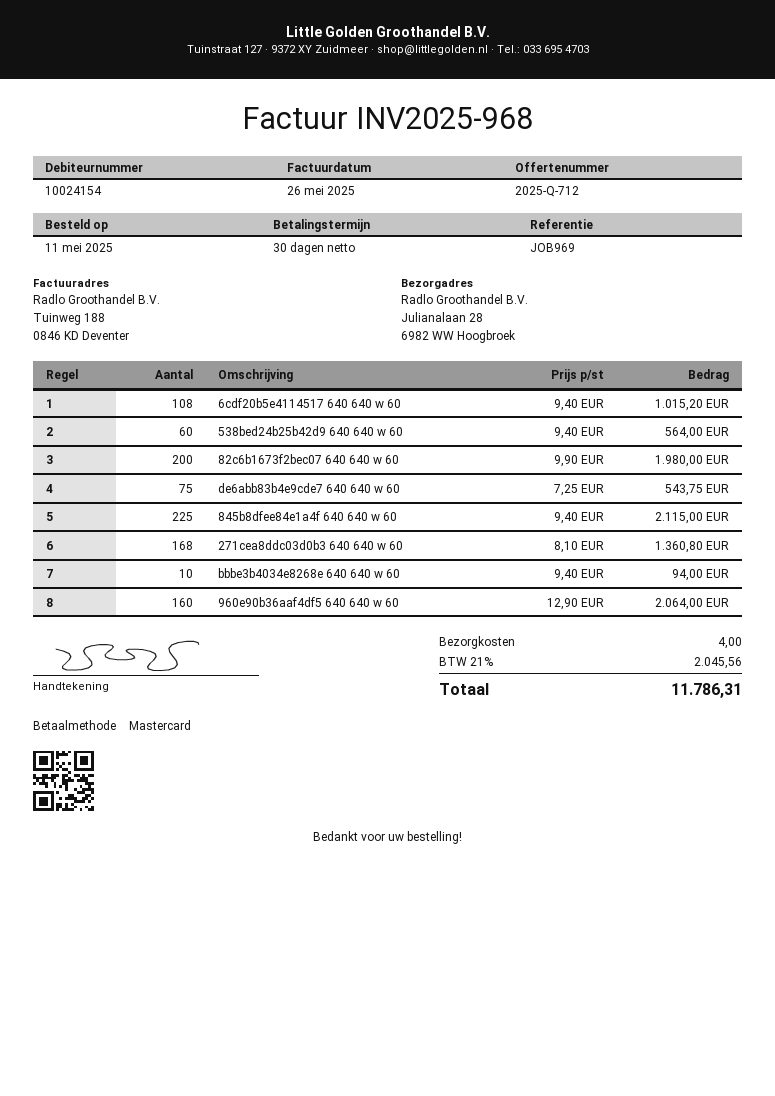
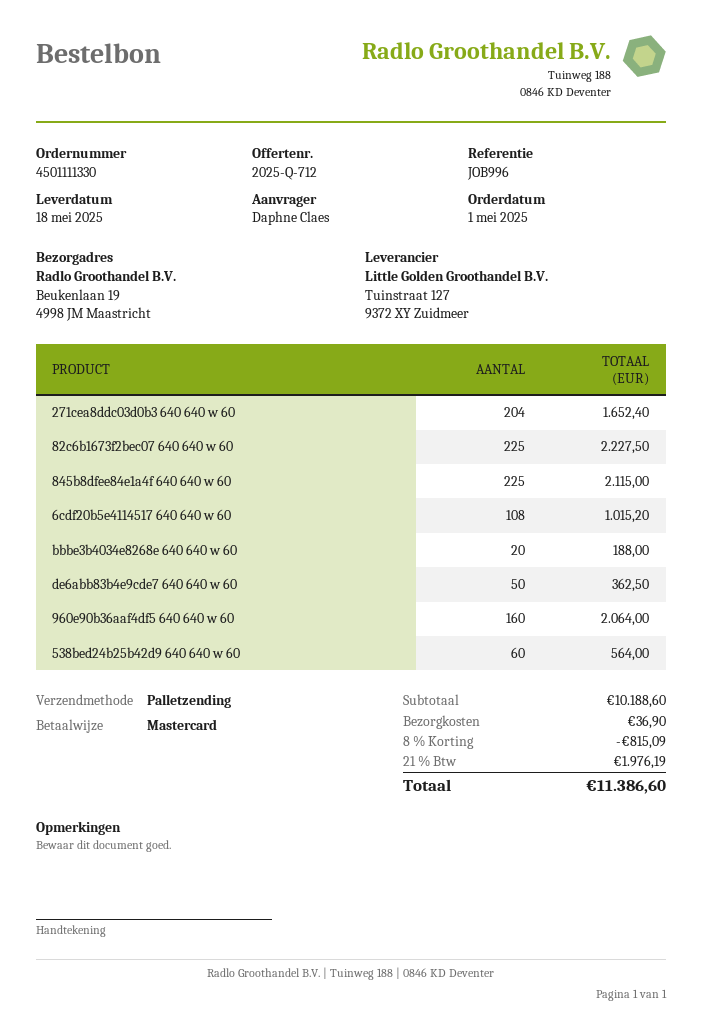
order date: 2025-05-11 -> 2025-05-01
reference: JOB969 -> JOB996
ship to: Julianalaan 28, 6982 WW Hoogbroek -> Beukenlaan 19, 4998 JM Maastricht
82c6b1673f2bec07 640 640 w 60: 200 for 1980.00 -> 225 for 2227.50
de6abb83b4e9cde7 640 640 w 60: 75 for 543.75 -> 50 for 362.50
271cea8ddc03d0b3 640 640 w 60: 168 for 1360.80 -> 204 for 1652.40
bbbe3b4034e8268e 640 640 w 60: 10 for 94.00 -> 20 for 188.00
discount: none -> 8% = 815.09
shipping: 4.00 -> 36.90
tax: 21% = 2045.56 -> 21% = 1976.19
total: 11786.31 -> 11386.60

